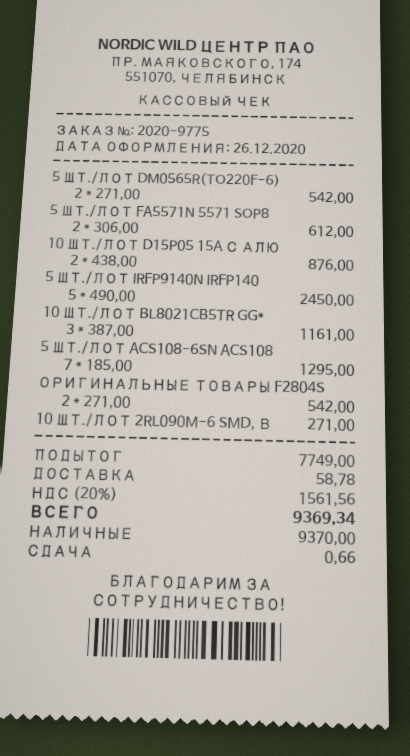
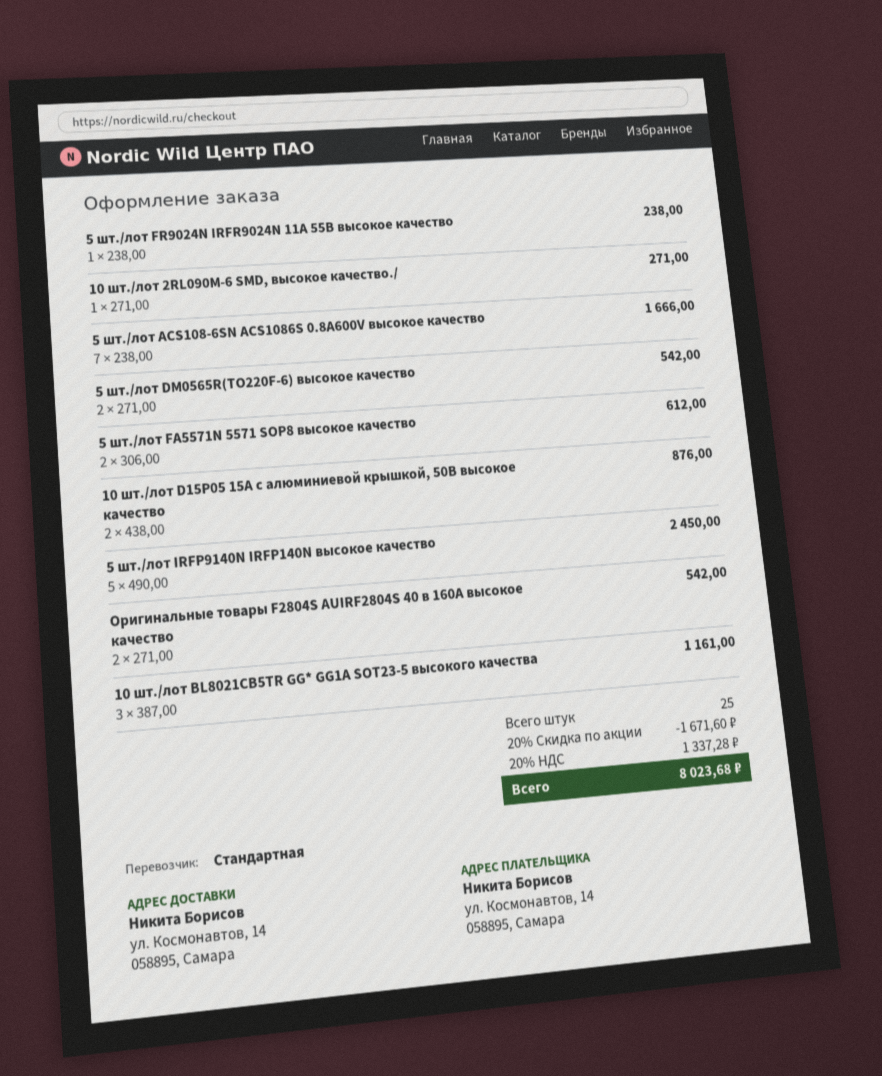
5 ШТ./ЛОТ ACS108-6SN ACS108: 7 x 185.00 = 1295.00 -> 7 x 238.00 = 1666.00
5 шт./лот FR9024N IRFR9024N 11A 55В высокое качество: none -> 1 x 238.00 = 238.00
discount: none -> 20% = 1671.60
shipping: 58.78 -> none
tax: 20% = 1561.56 -> 20% = 1337.28
total: 9369.34 -> 8023.68

